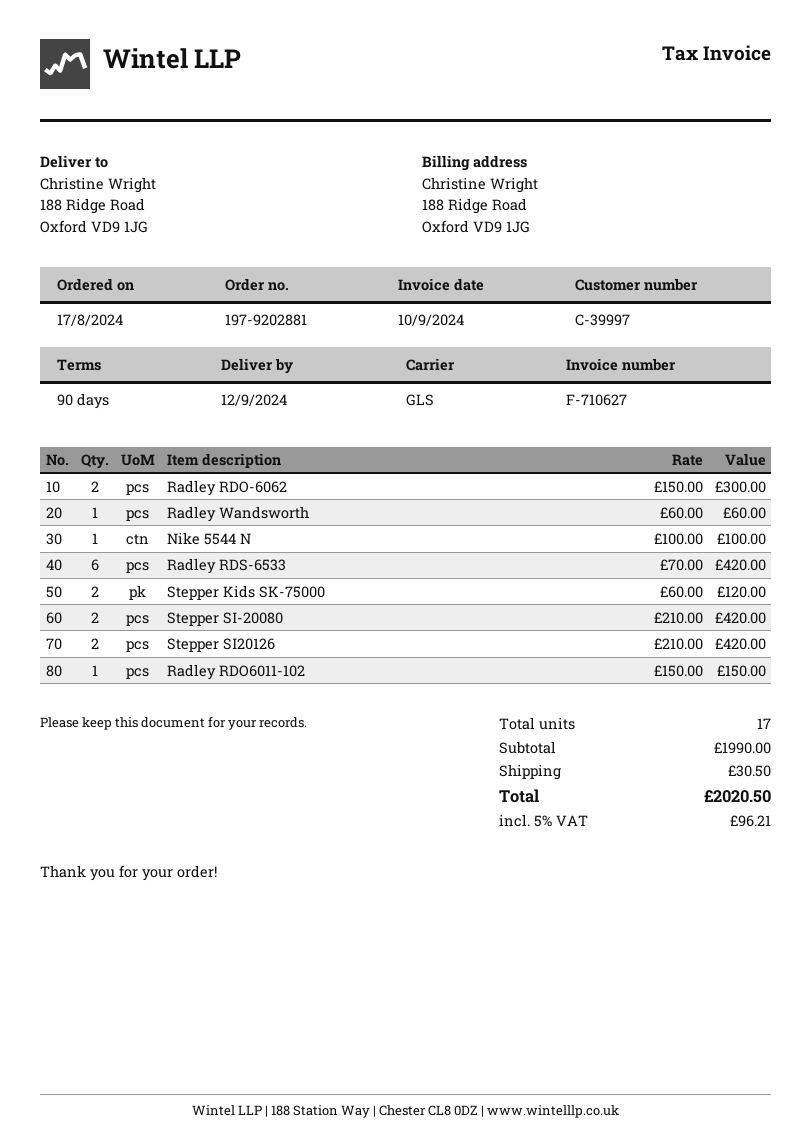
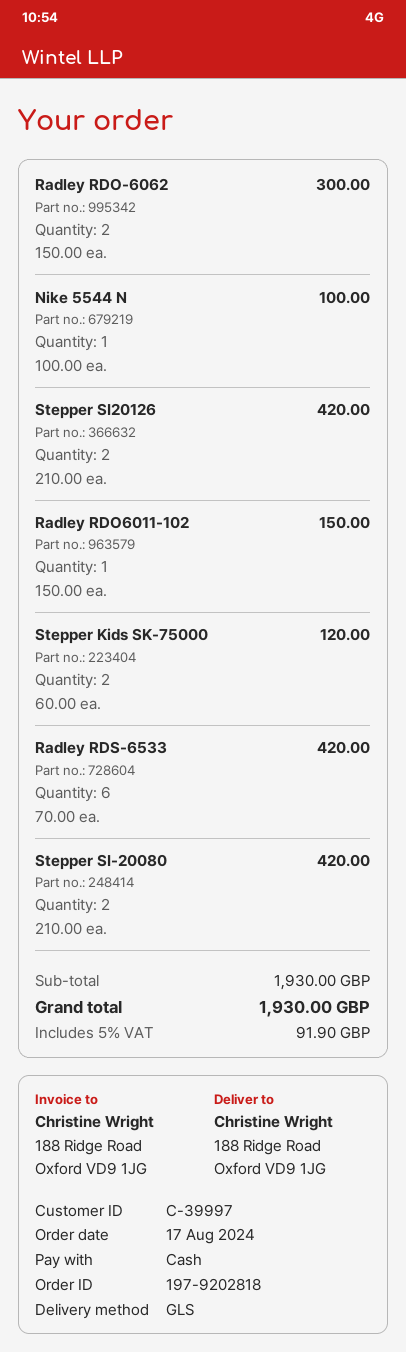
order number: 197-9202881 -> 197-9202818
Radley Wandsworth: 1 x 60.00 = 60.00 -> none
subtotal: 1990.00 -> 1930.00
shipping: 30.50 -> none
tax: 5% = 96.21 -> 5% = 91.90
total: 2020.50 -> 1930.00

